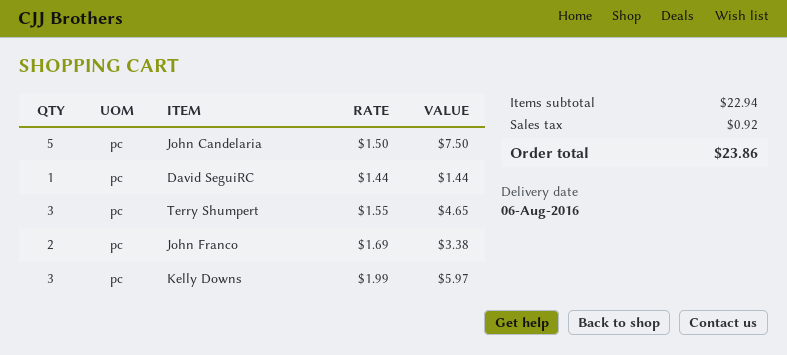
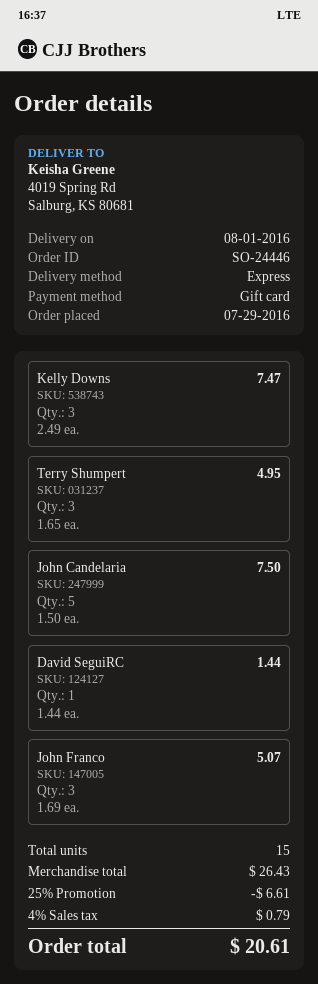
delivery date: 2016-08-06 -> 2016-08-01
Terry Shumpert: 3 x 1.55 = 4.65 -> 3 x 1.65 = 4.95
John Franco: 2 x 1.69 = 3.38 -> 3 x 1.69 = 5.07
Kelly Downs: 3 x 1.99 = 5.97 -> 3 x 2.49 = 7.47
subtotal: 22.94 -> 26.43
discount: none -> 25% = 6.61
tax: 0.92 -> 0.79
total: 23.86 -> 20.61

